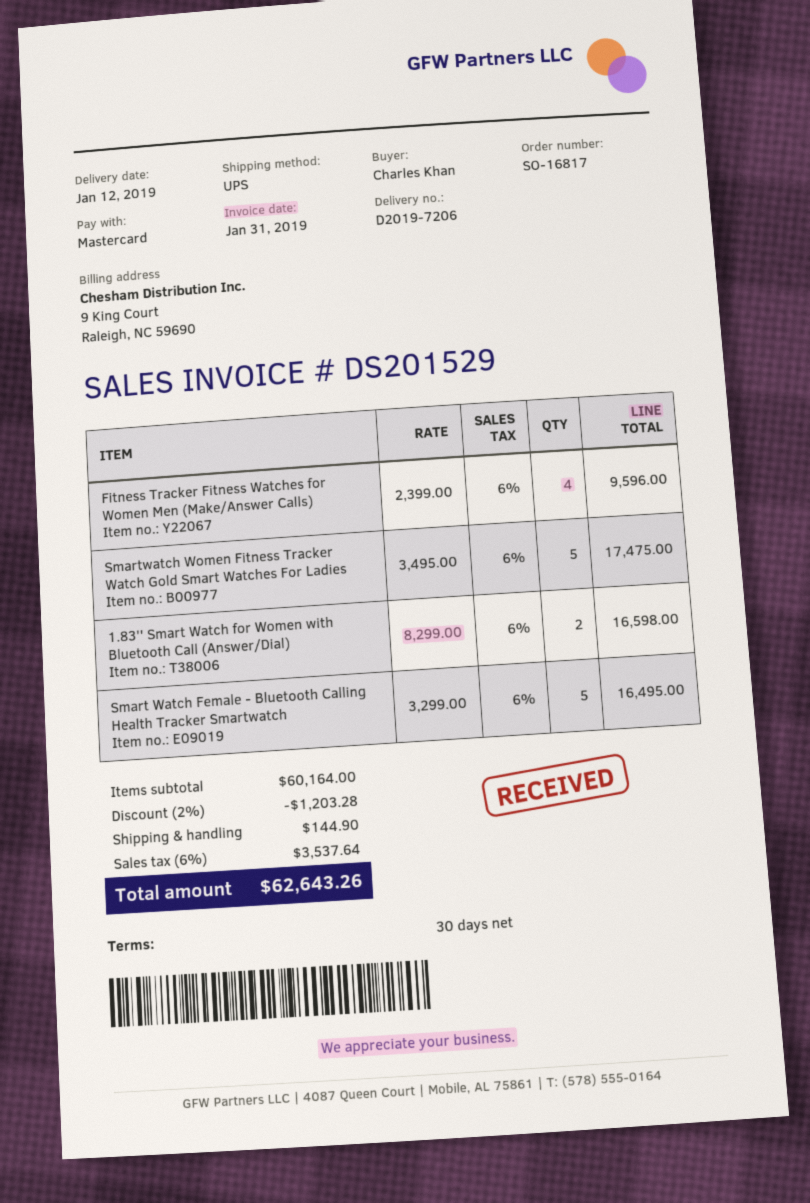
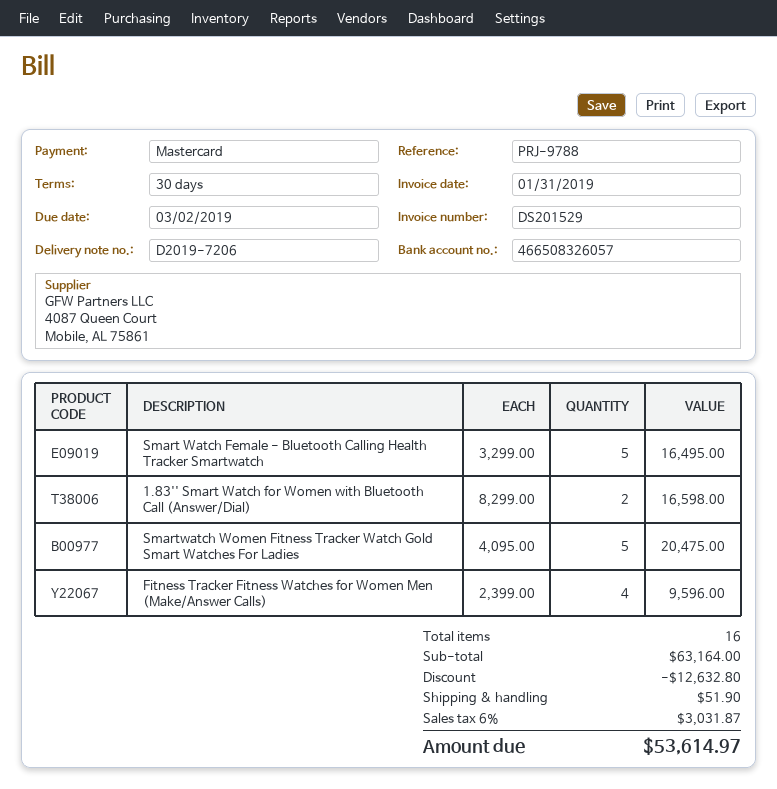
Smartwatch Women Fitness Tracker Watch Gold Smart Watches For Ladies: 5 x 3495.00 = 17475.00 -> 5 x 4095.00 = 20475.00
subtotal: 60164.00 -> 63164.00
discount: 1203.28 -> 12632.80
shipping: 144.90 -> 51.90
tax: 6% = 3537.64 -> 6% = 3031.87
total: 62643.26 -> 53614.97

